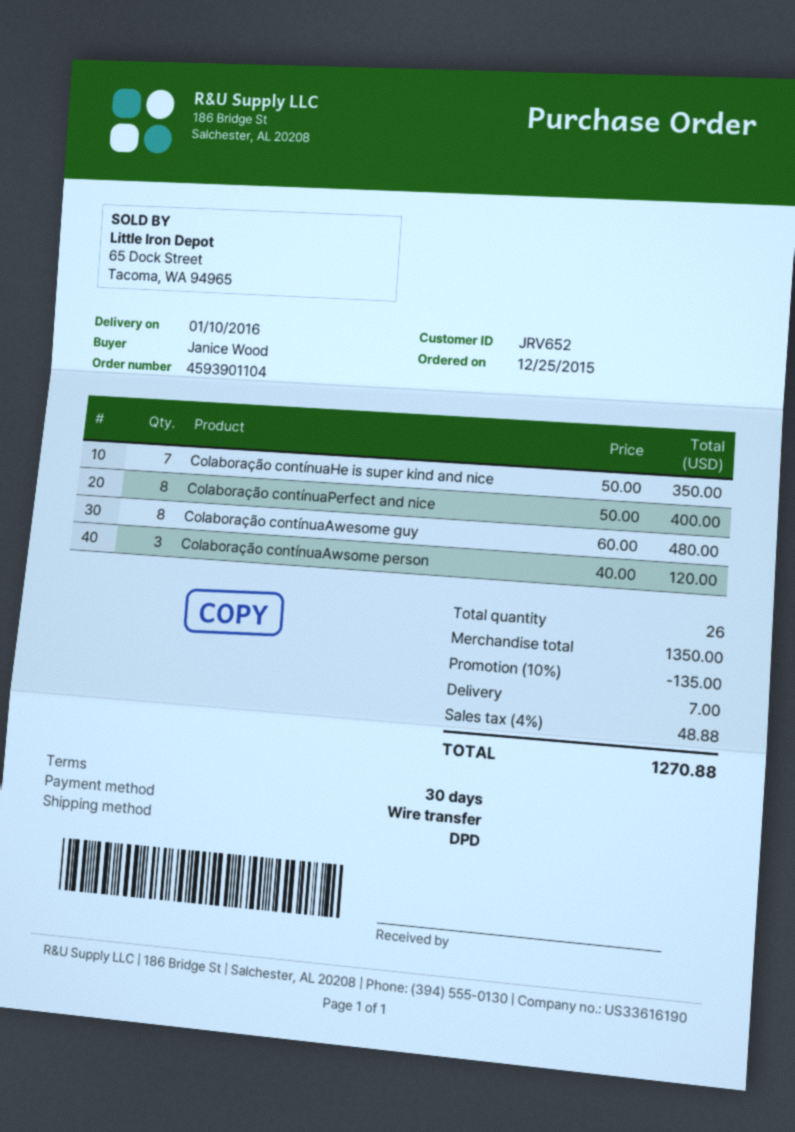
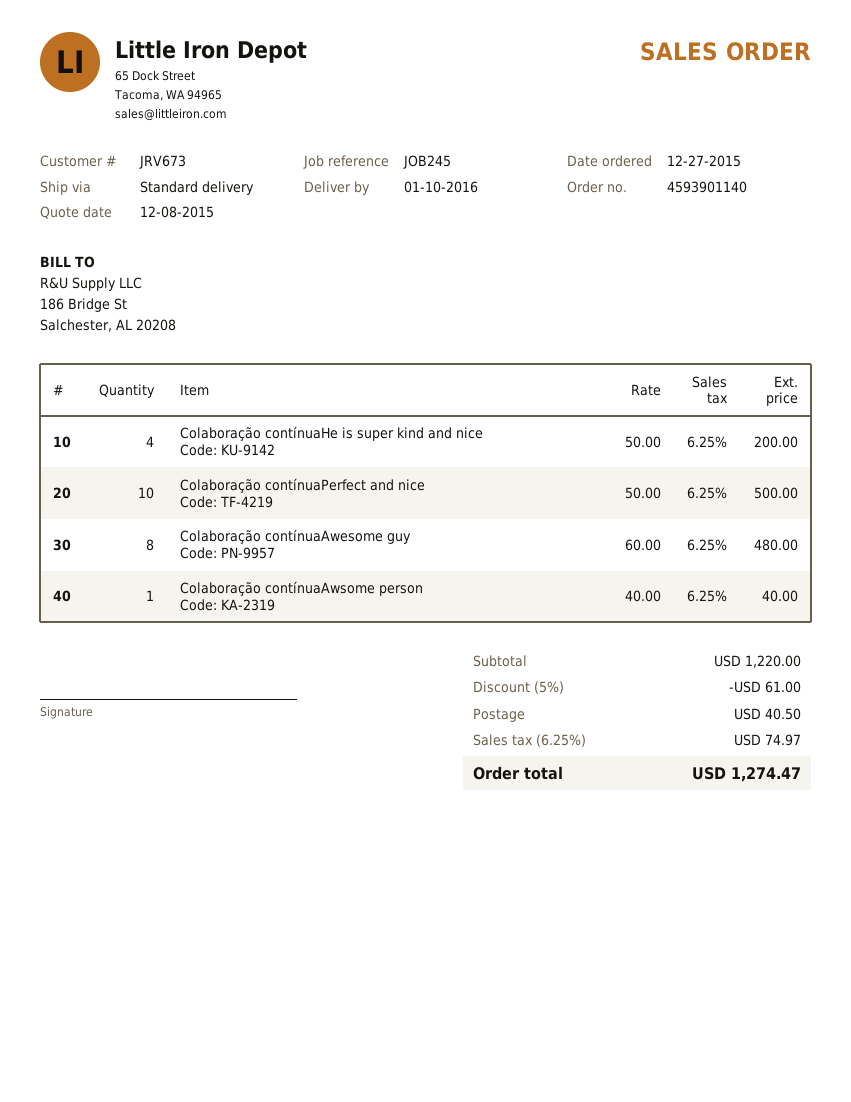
order number: 4593901104 -> 4593901140
order date: 2015-12-25 -> 2015-12-27
customer number: JRV652 -> JRV673
shipping method: DPD -> standard
Colaboração contínuaHe is super kind and nice: 7 x 50.00 = 350.00 -> 4 x 50.00 = 200.00
Colaboração contínuaPerfect and nice: 8 x 50.00 = 400.00 -> 10 x 50.00 = 500.00
Colaboração contínuaAwsome person: 3 x 40.00 = 120.00 -> 1 x 40.00 = 40.00
subtotal: 1350.00 -> 1220.00
discount: 10% = 135.00 -> 5% = 61.00
shipping: 7.00 -> 40.50
tax: 4% = 48.88 -> 6.25% = 74.97
total: 1270.88 -> 1274.47

